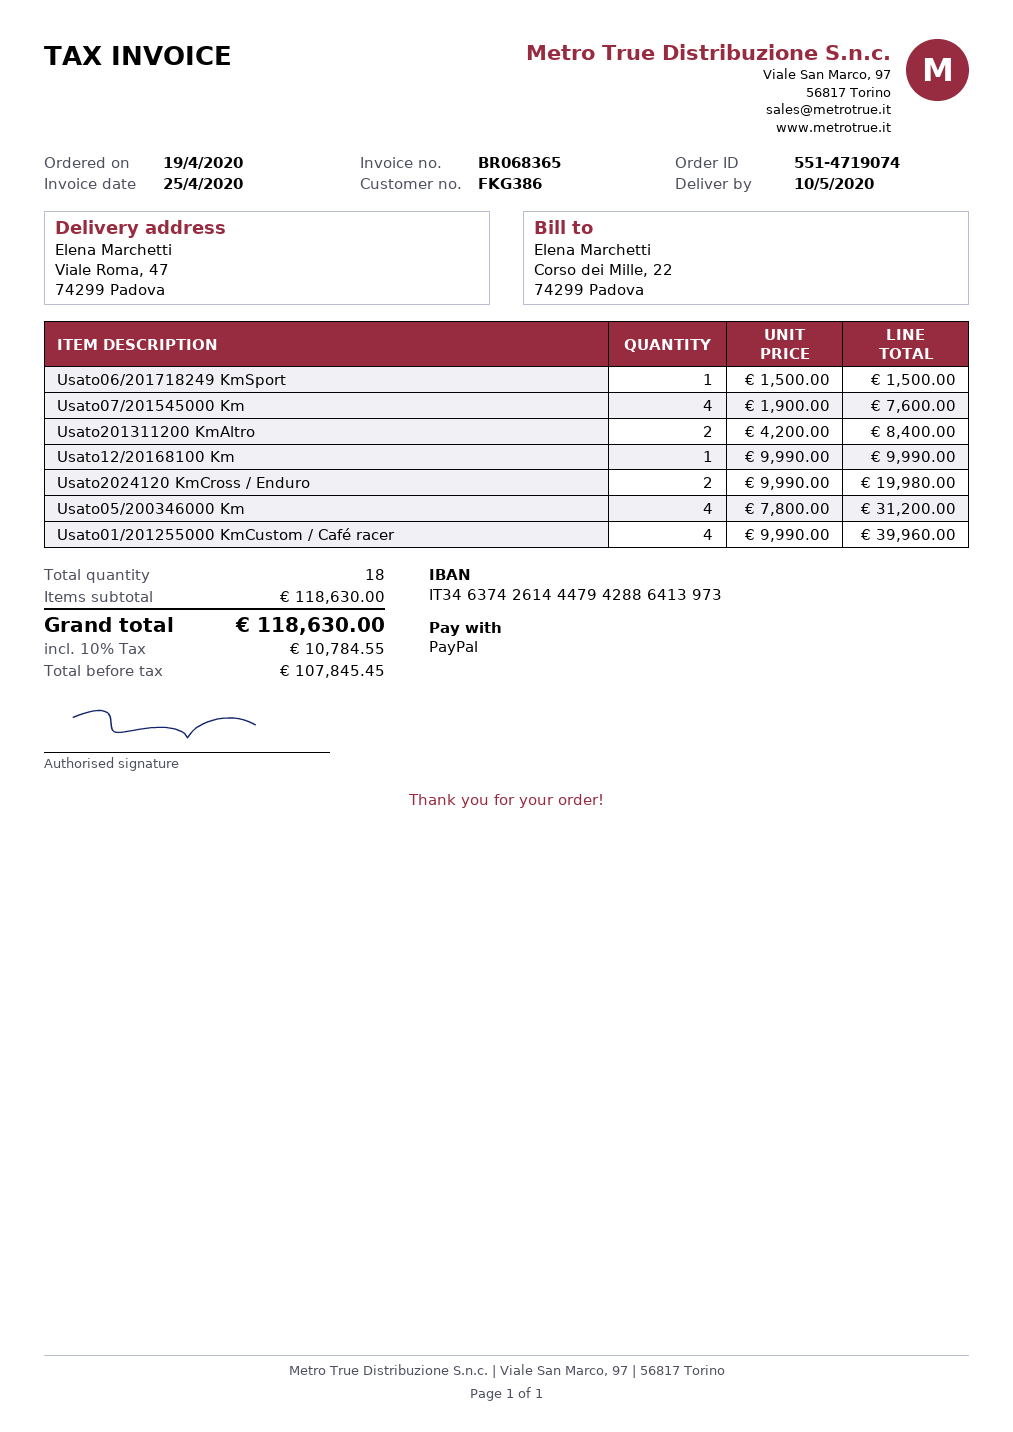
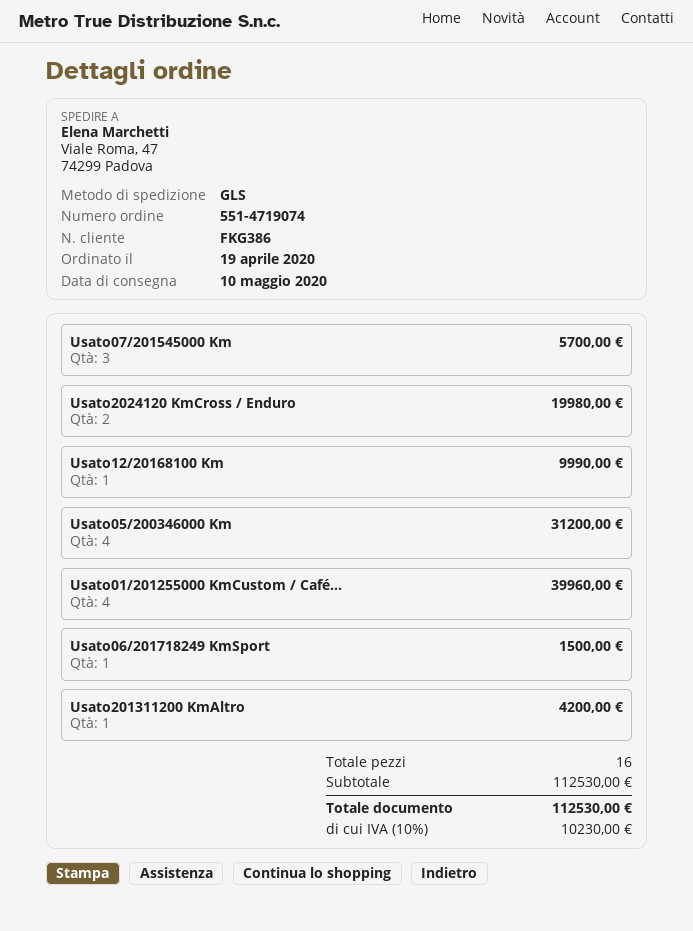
Usato07/201545000 Km: 4 for 7600.00 -> 3 for 5700.00
Usato201311200 KmAltro: 2 for 8400.00 -> 1 for 4200.00
total quantity: 18 -> 16
subtotal: 118630.00 -> 112530.00
tax: 10% = 10784.55 -> 10% = 10230.00
total: 118630.00 -> 112530.00

